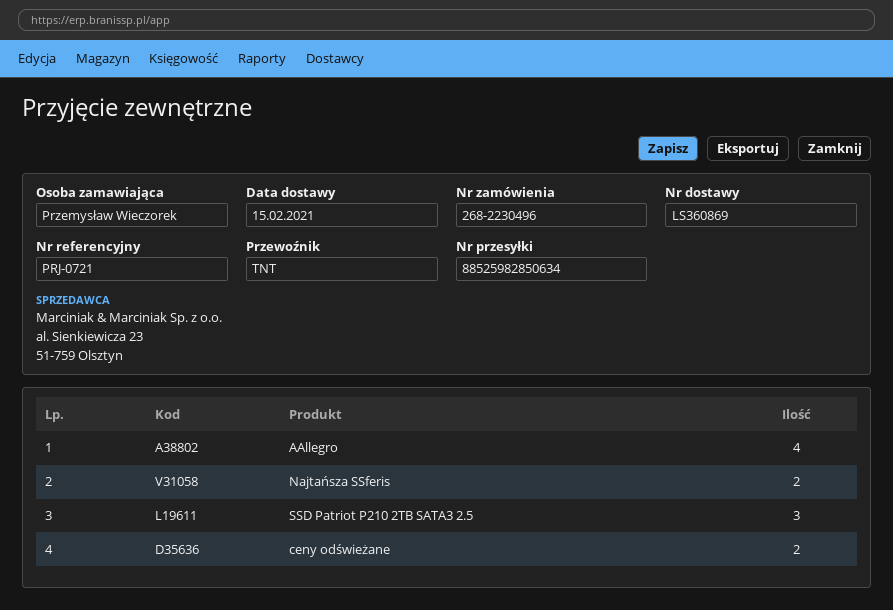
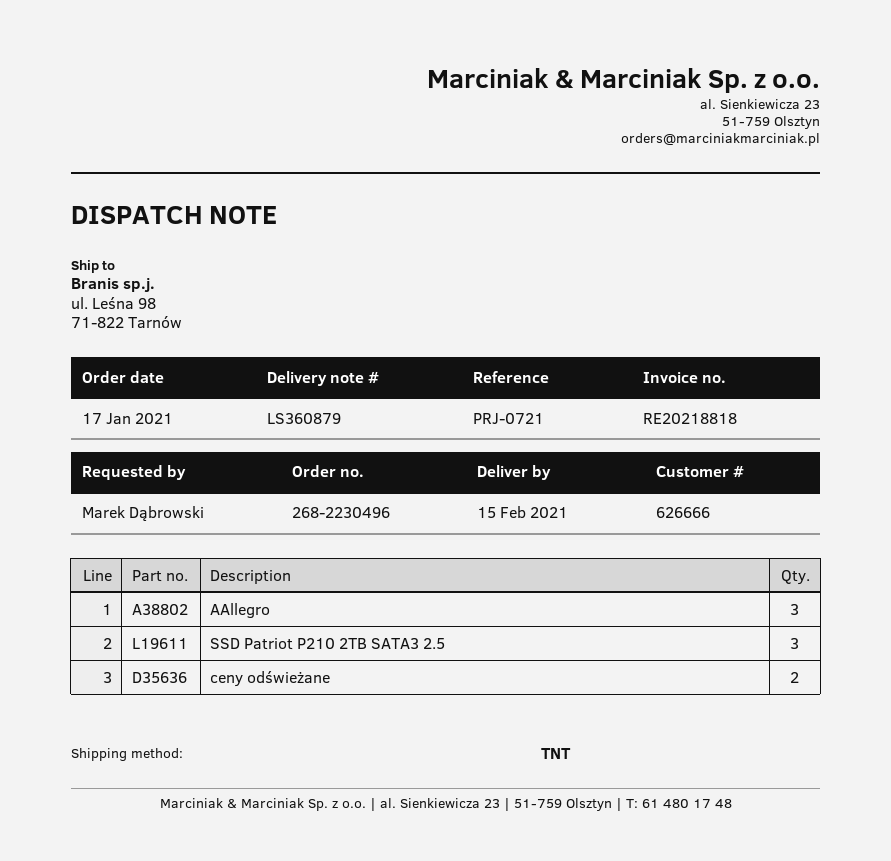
delivery note number: LS360869 -> LS360879
ordered by: Przemysław Wieczorek -> Marek Dąbrowski
AAllegro: 4 -> 3
Najtańsza SSferis: 2 -> none

